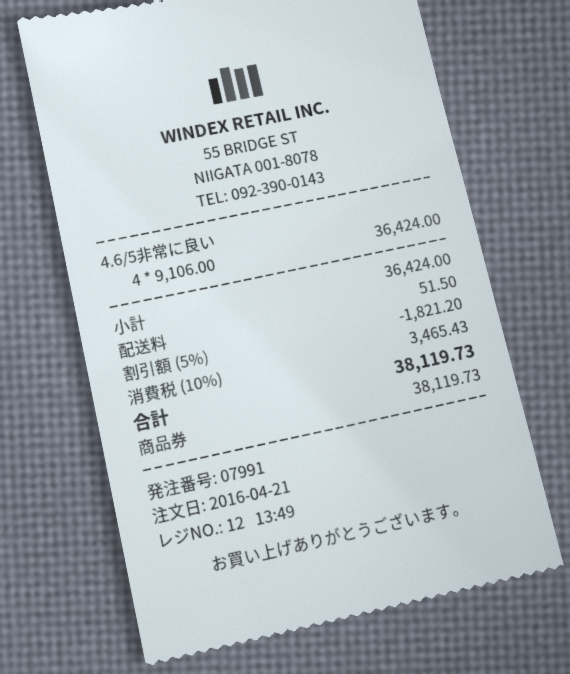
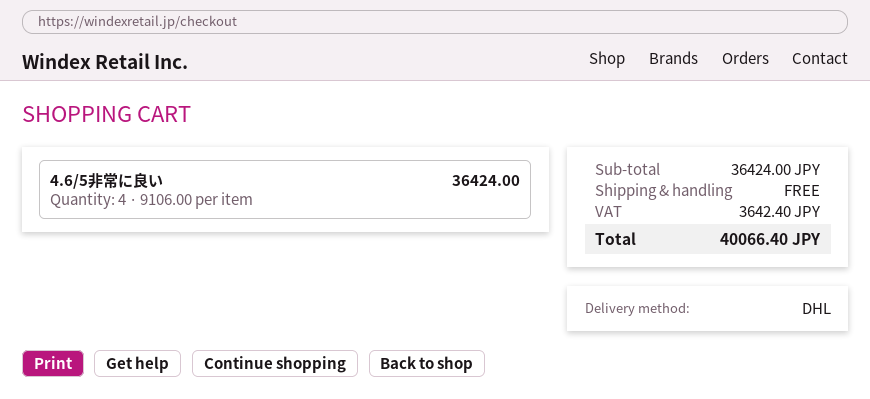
discount: 5% = 1821.20 -> none
shipping: 51.50 -> 0.00
tax: 3465.43 -> 3642.40
total: 38119.73 -> 40066.40

